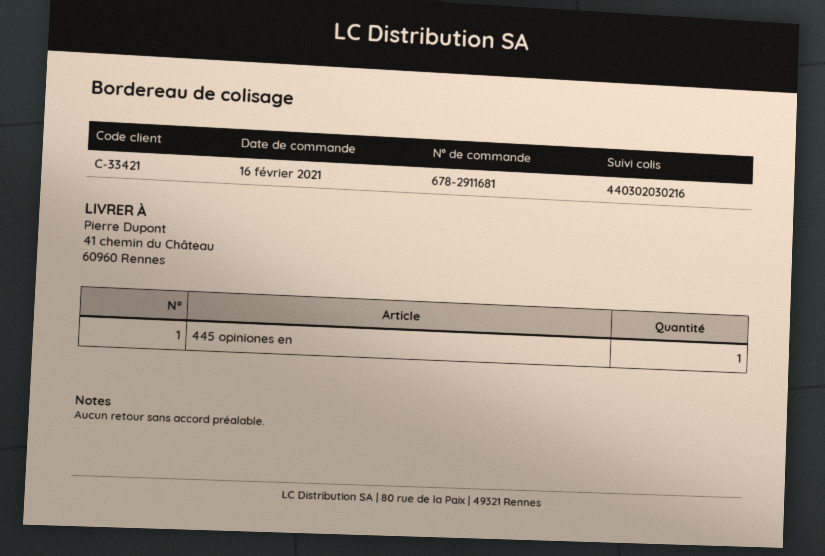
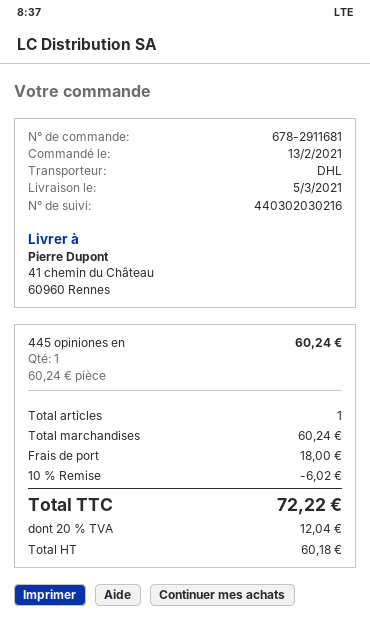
order date: 2021-02-16 -> 2021-02-13

